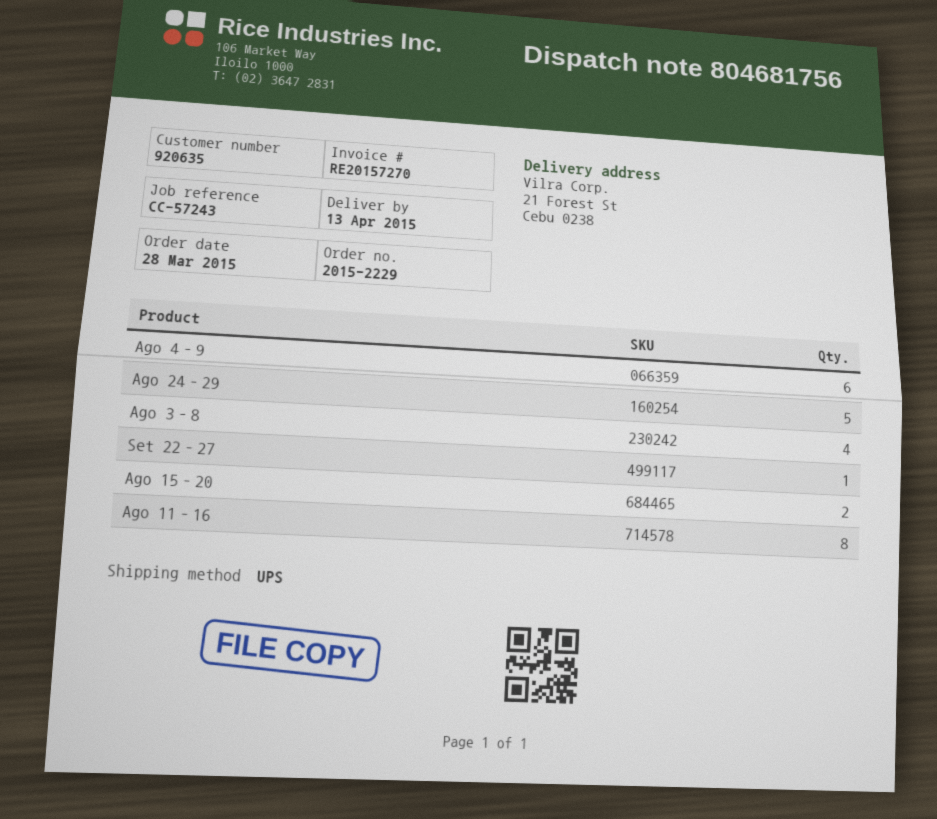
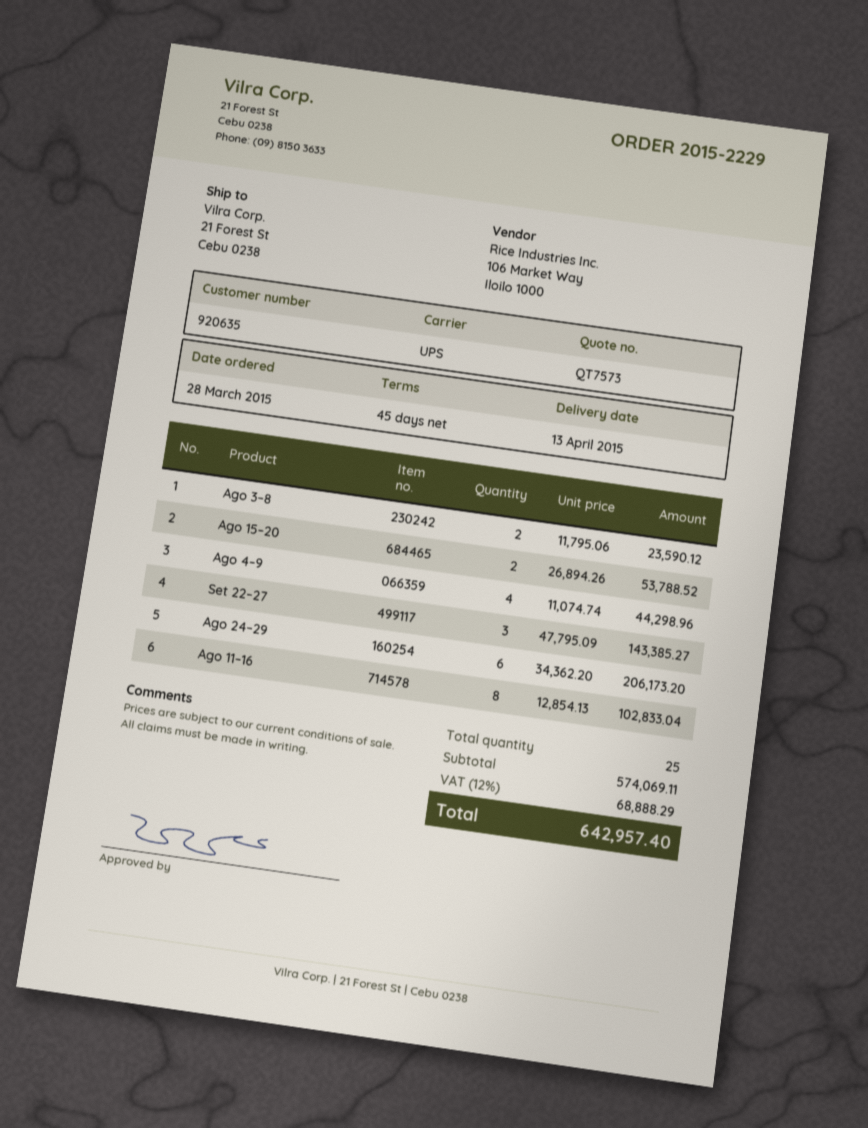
Ago 4–9: 6 -> 4
Ago 24–29: 5 -> 6
Ago 3–8: 4 -> 2
Set 22–27: 1 -> 3

